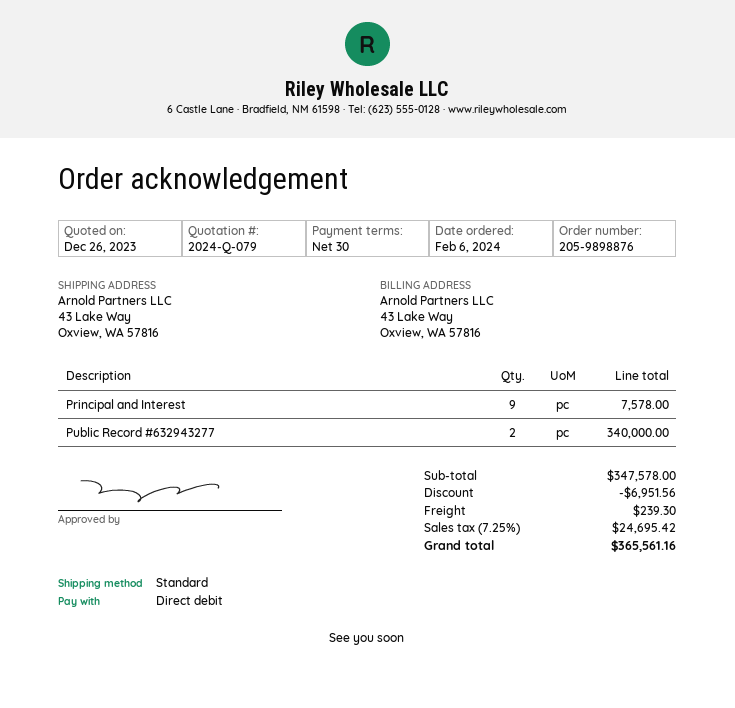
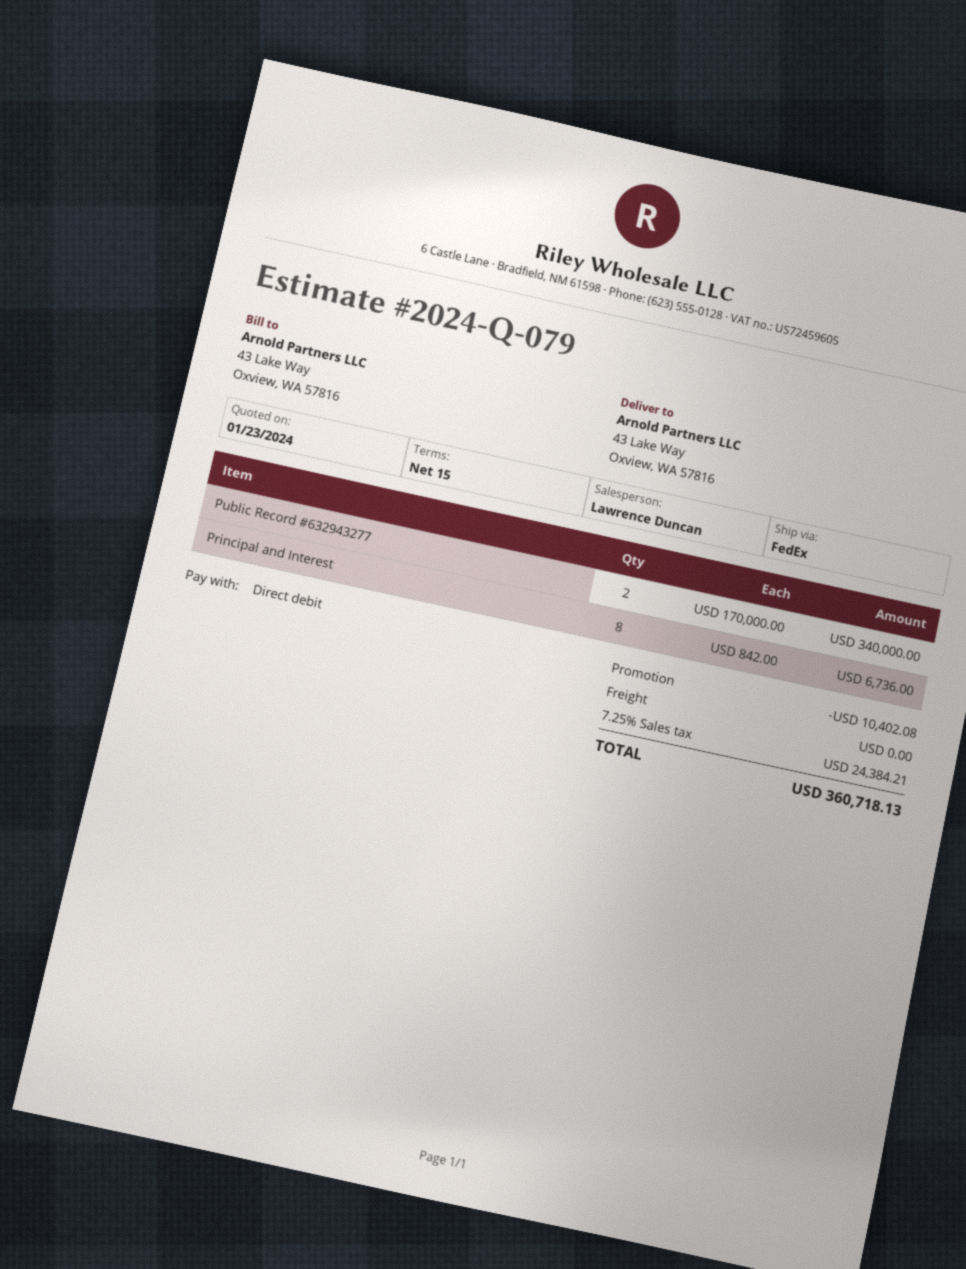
quote date: 2023-12-26 -> 2024-01-23
payment terms: 30 days -> 15 days
shipping method: standard -> FedEx
Principal and Interest: 9 for 7578.00 -> 8 for 6736.00
discount: 6951.56 -> 10402.08
shipping: 239.30 -> 0.00
tax: 7.25% = 24695.42 -> 7.25% = 24384.21
total: 365561.16 -> 360718.13

